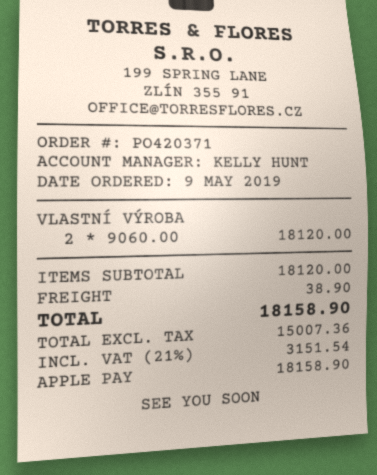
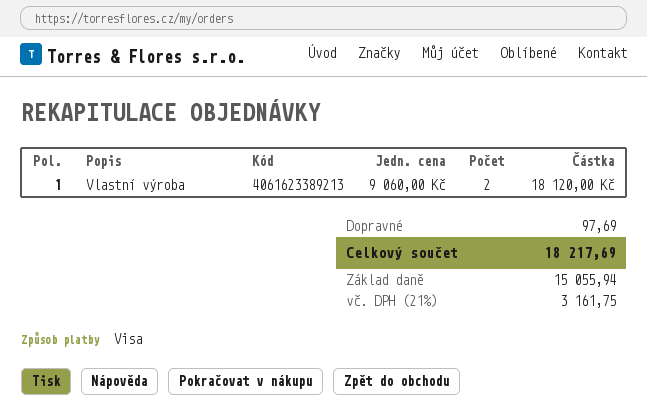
payment method: Apple Pay -> Visa
shipping: 38.90 -> 97.69
net: 15007.36 -> 15055.94
tax: 21% = 3151.54 -> 21% = 3161.75
total: 18158.90 -> 18217.69

